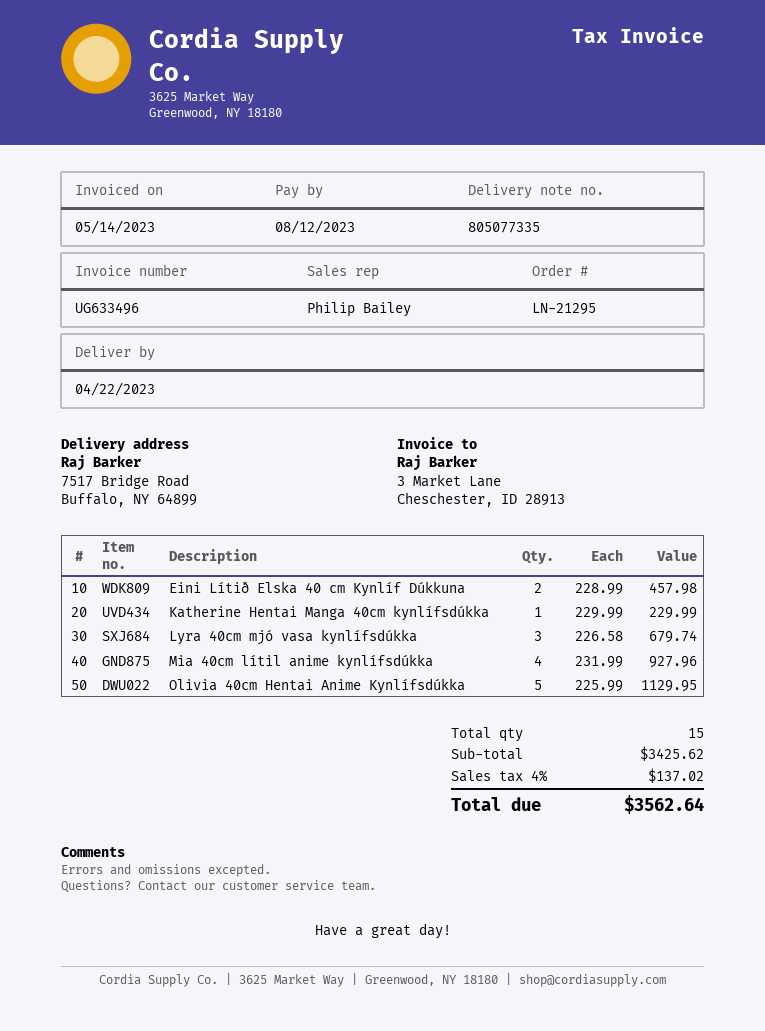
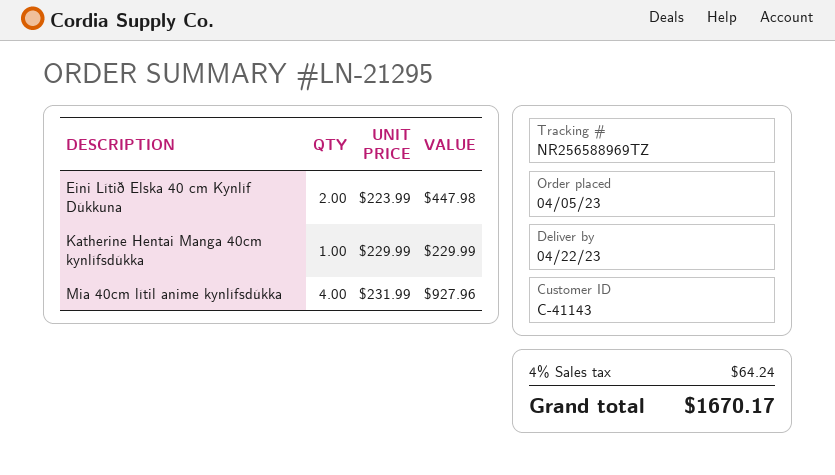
Eini Lítið Elska 40 cm Kynlíf Dúkkuna: 2 x 228.99 = 457.98 -> 2 x 223.99 = 447.98
Lyra 40cm mjó vasa kynlífsdúkka: 3 x 226.58 = 679.74 -> none
Olivia 40cm Hentai Anime Kynlífsdúkka: 5 x 225.99 = 1129.95 -> none
tax: 4% = 137.02 -> 4% = 64.24
total: 3562.64 -> 1670.17

